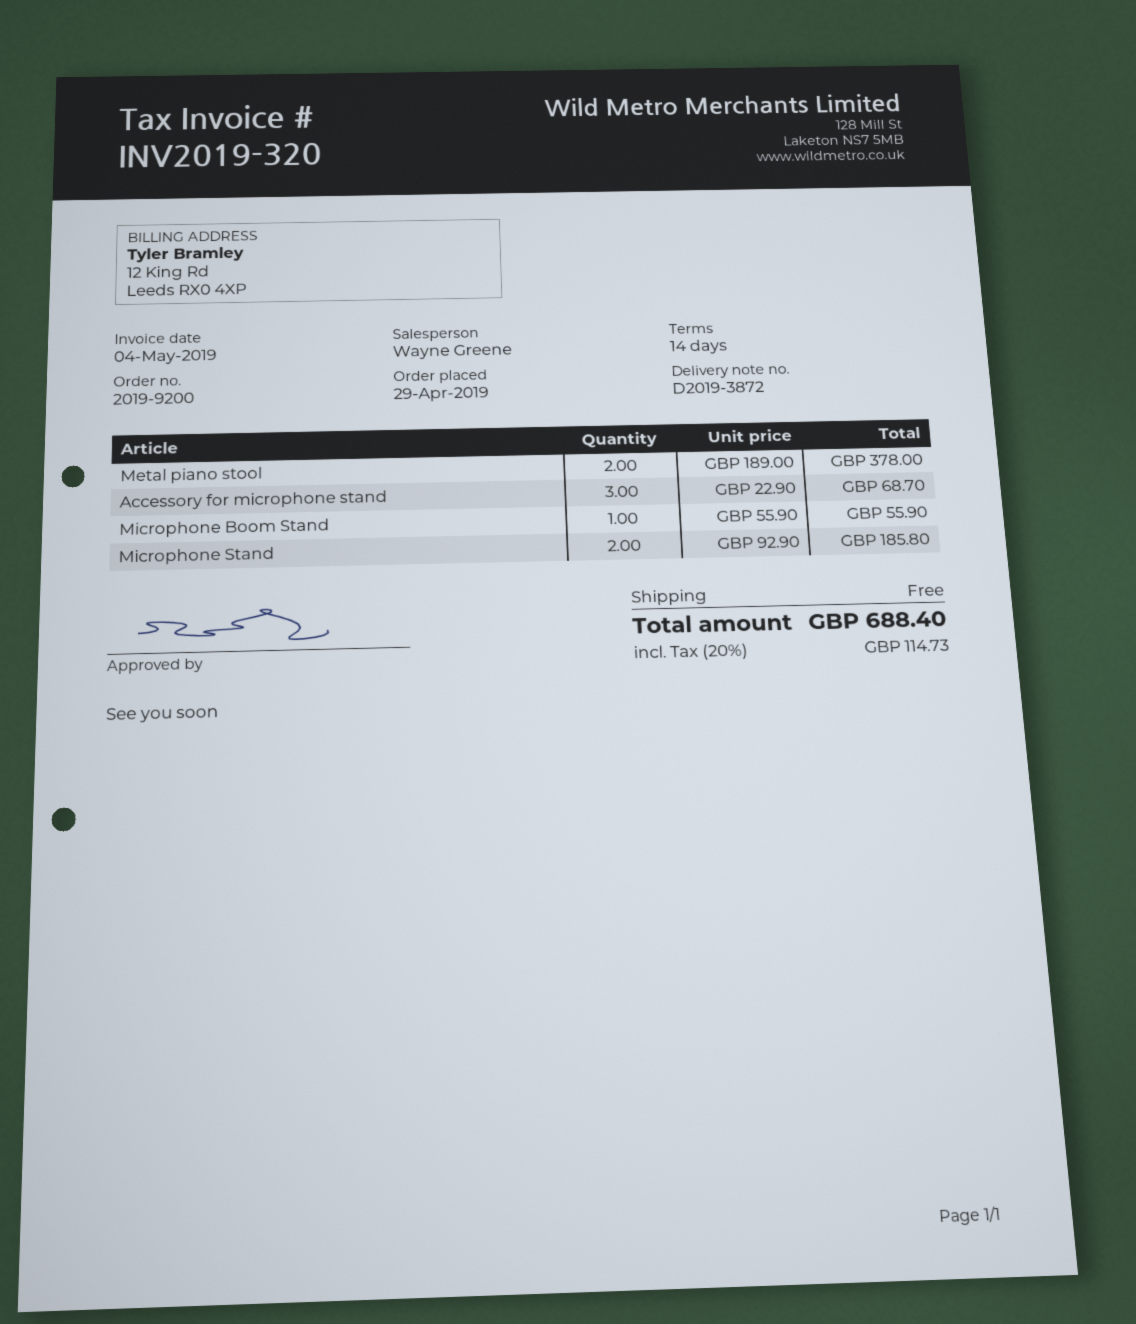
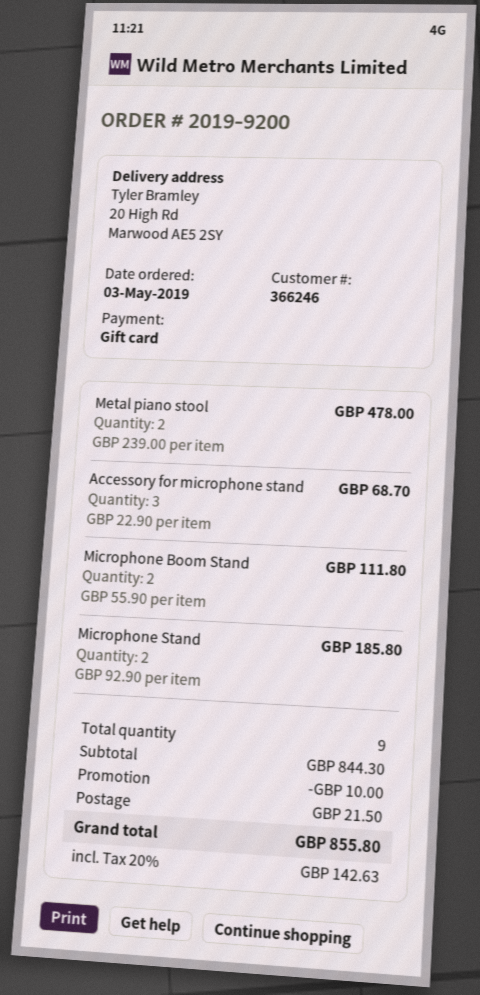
order date: 2019-04-29 -> 2019-05-03
Metal piano stool: 2 x 189.00 = 378.00 -> 2 x 239.00 = 478.00
Microphone Boom Stand: 1 x 55.90 = 55.90 -> 2 x 55.90 = 111.80
discount: none -> 10.00
shipping: 0.00 -> 21.50
tax: 20% = 114.73 -> 20% = 142.63
total: 688.40 -> 855.80

